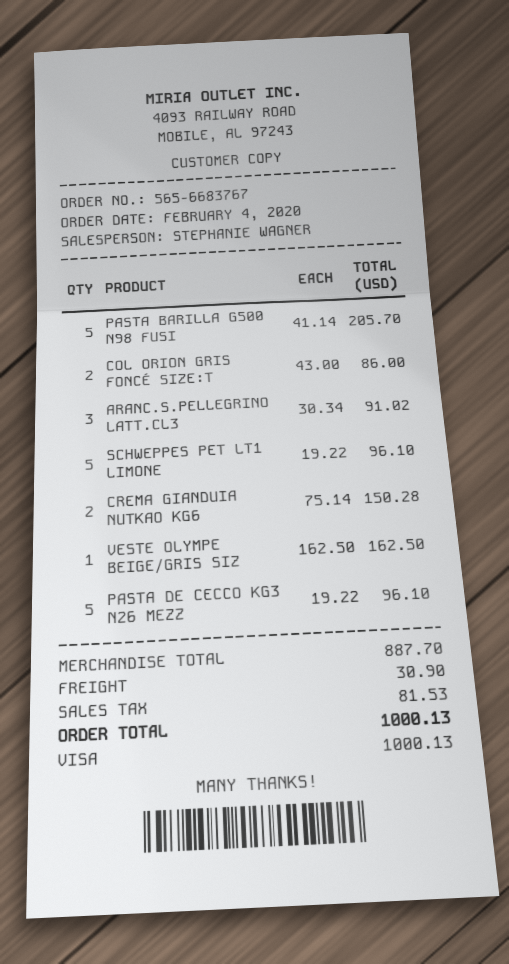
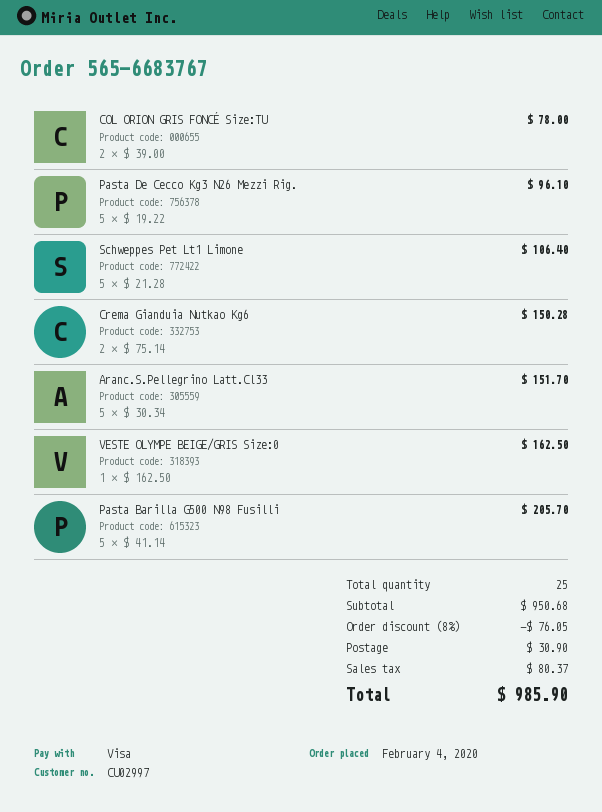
COL ORION GRIS FONCÉ SIZE:T: 2 x 43.00 = 86.00 -> 2 x 39.00 = 78.00
ARANC.S.PELLEGRINO LATT.CL3: 3 x 30.34 = 91.02 -> 5 x 30.34 = 151.70
SCHWEPPES PET LT1 LIMONE: 5 x 19.22 = 96.10 -> 5 x 21.28 = 106.40
subtotal: 887.70 -> 950.68
discount: none -> 8% = 76.05
tax: 81.53 -> 80.37
total: 1000.13 -> 985.90

